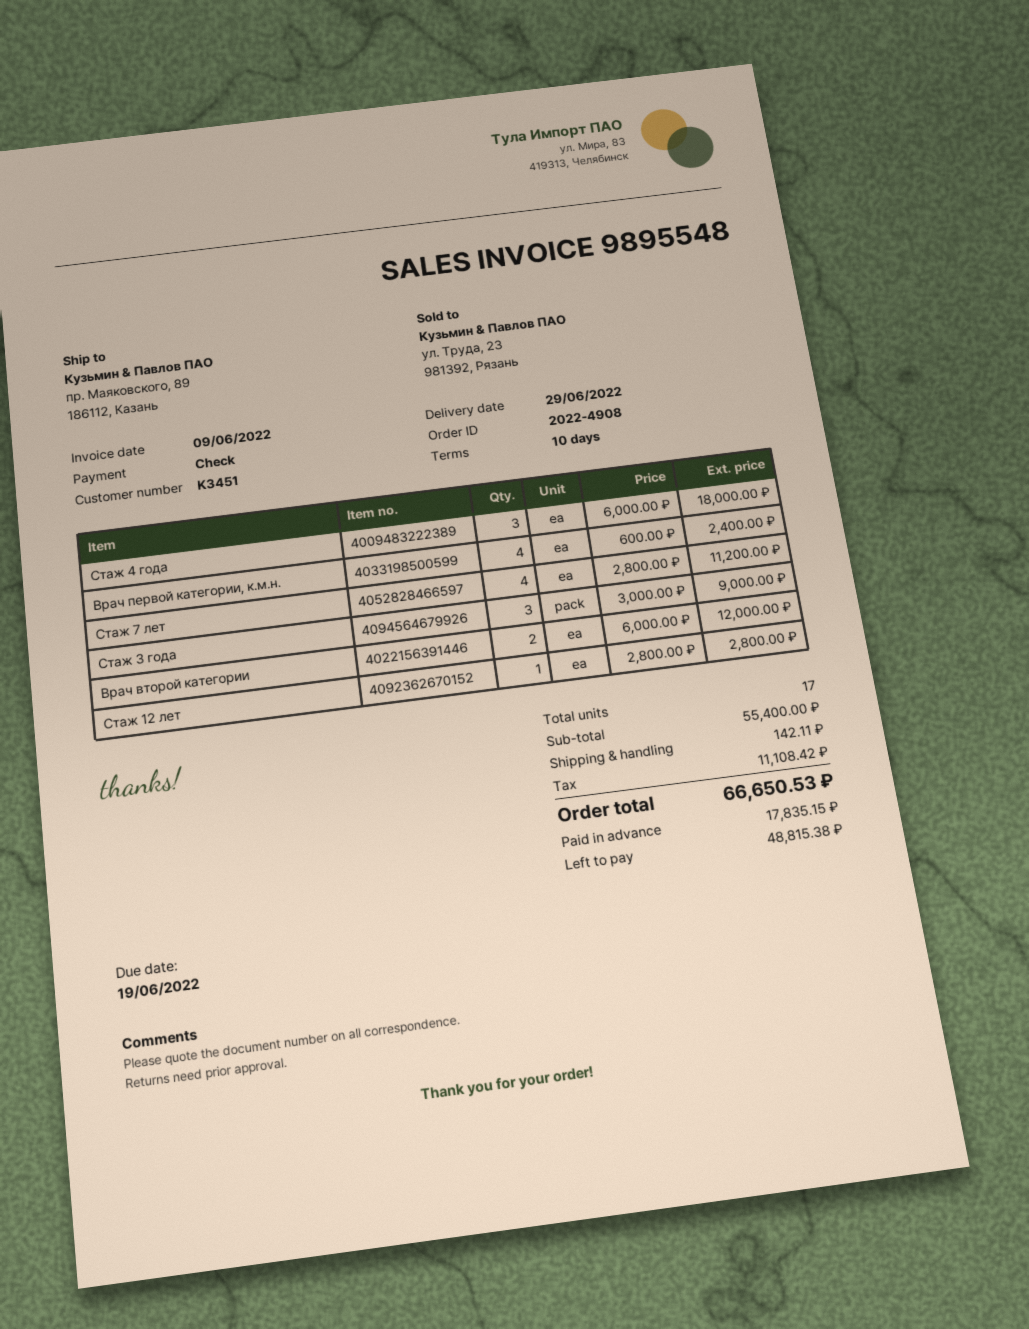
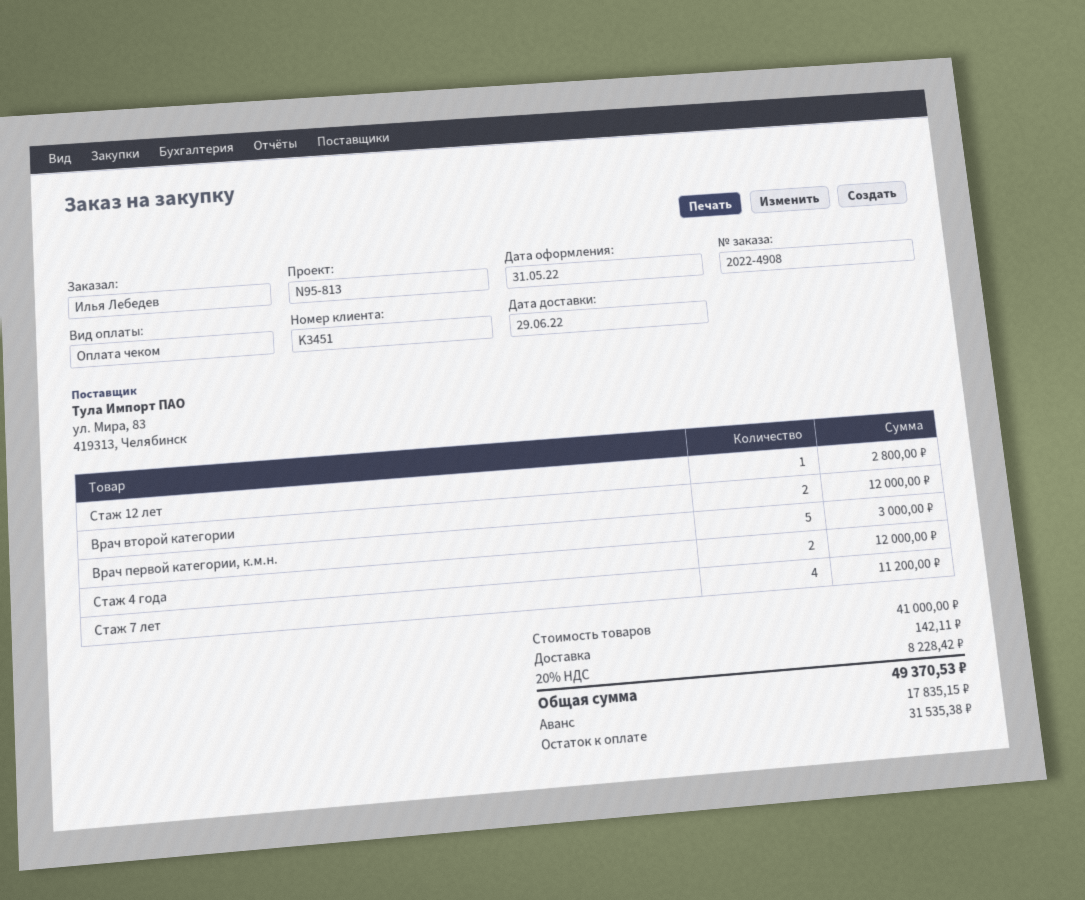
Стаж 4 года: 3 for 18000.00 -> 2 for 12000.00
Врач первой категории, к.м.н.: 4 for 2400.00 -> 5 for 3000.00
Стаж 3 года: 3 for 9000.00 -> none
subtotal: 55400.00 -> 41000.00
tax: 11108.42 -> 8228.42
total: 66650.53 -> 49370.53
balance: 48815.38 -> 31535.38

